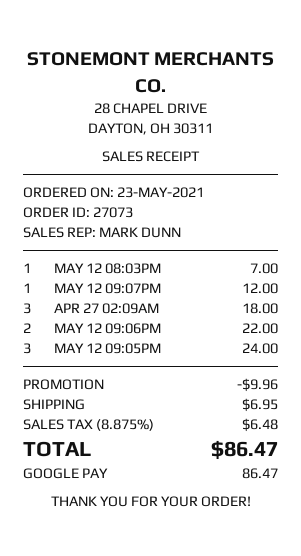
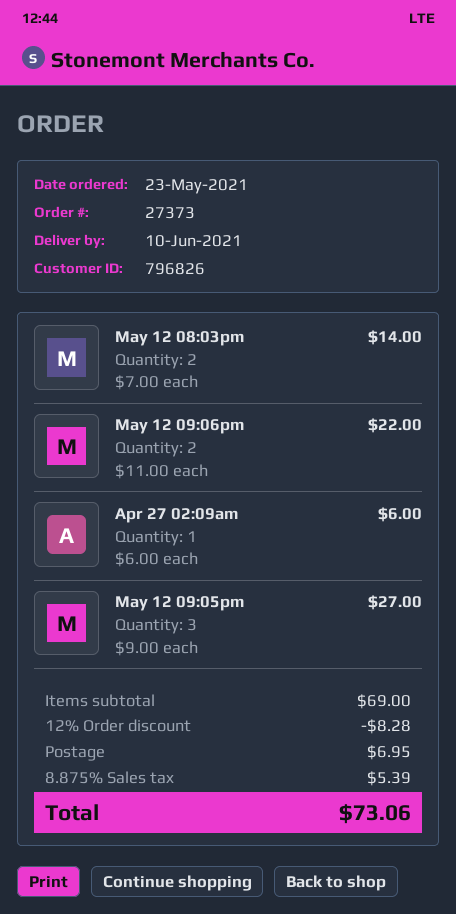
order number: 27073 -> 27373
MAY 12 08:03PM: 1 for 7.00 -> 2 for 14.00
MAY 12 09:07PM: 1 for 12.00 -> none
APR 27 02:09AM: 3 for 18.00 -> 1 for 6.00
MAY 12 09:05PM: 3 for 24.00 -> 3 for 27.00
discount: 9.96 -> 8.28
tax: 8.875% = 6.48 -> 8.875% = 5.39
total: 86.47 -> 73.06

